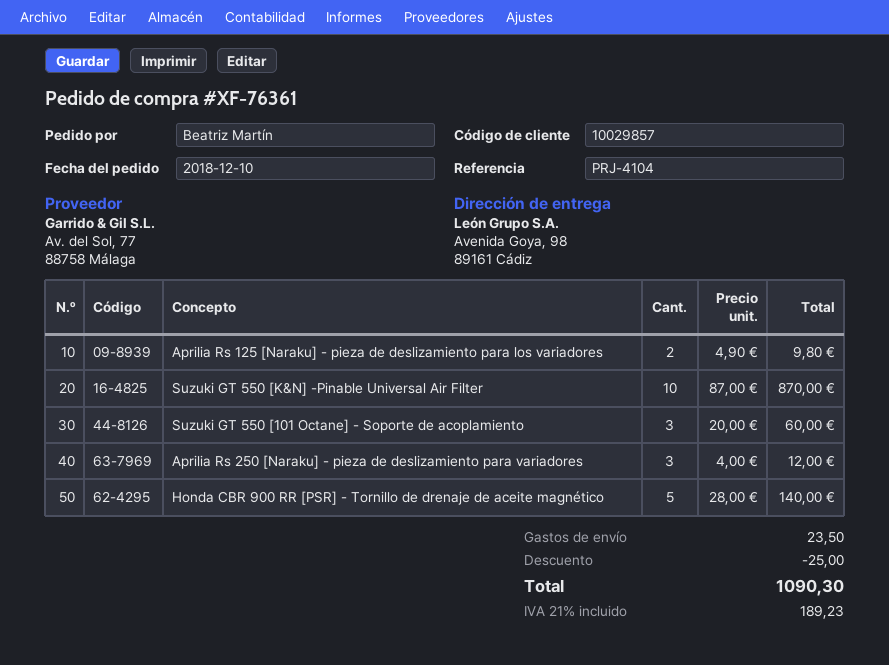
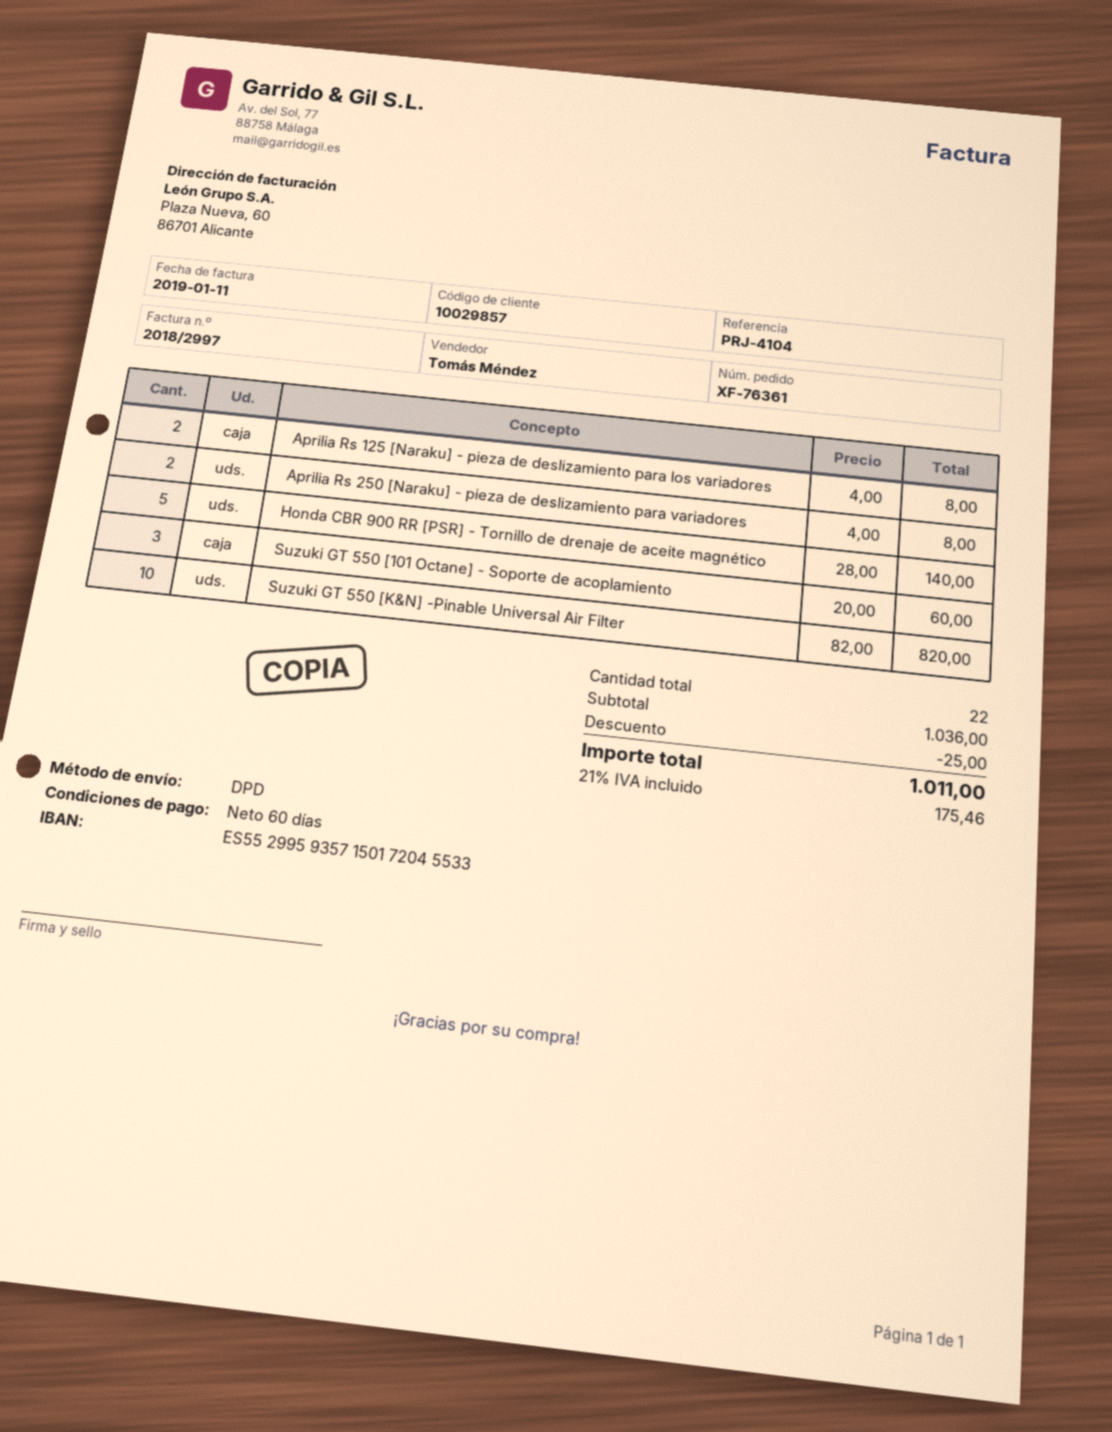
Aprilia Rs 125 [Naraku] - pieza de deslizamiento para los variadores: 2 x 4.90 = 9.80 -> 2 x 4.00 = 8.00
Suzuki GT 550 [K&N] -Pinable Universal Air Filter: 10 x 87.00 = 870.00 -> 10 x 82.00 = 820.00
Aprilia Rs 250 [Naraku] - pieza de deslizamiento para variadores: 3 x 4.00 = 12.00 -> 2 x 4.00 = 8.00
shipping: 23.50 -> none
tax: 21% = 189.23 -> 21% = 175.46
total: 1090.30 -> 1011.00

